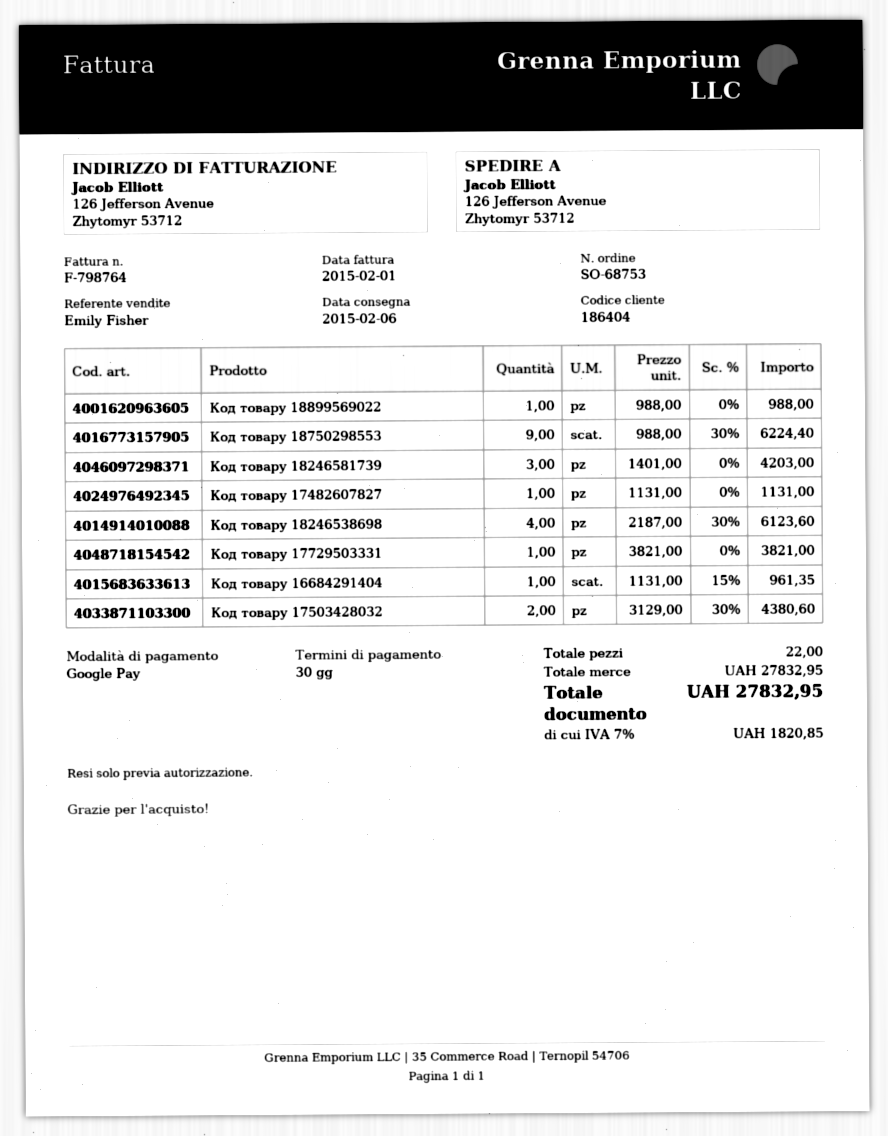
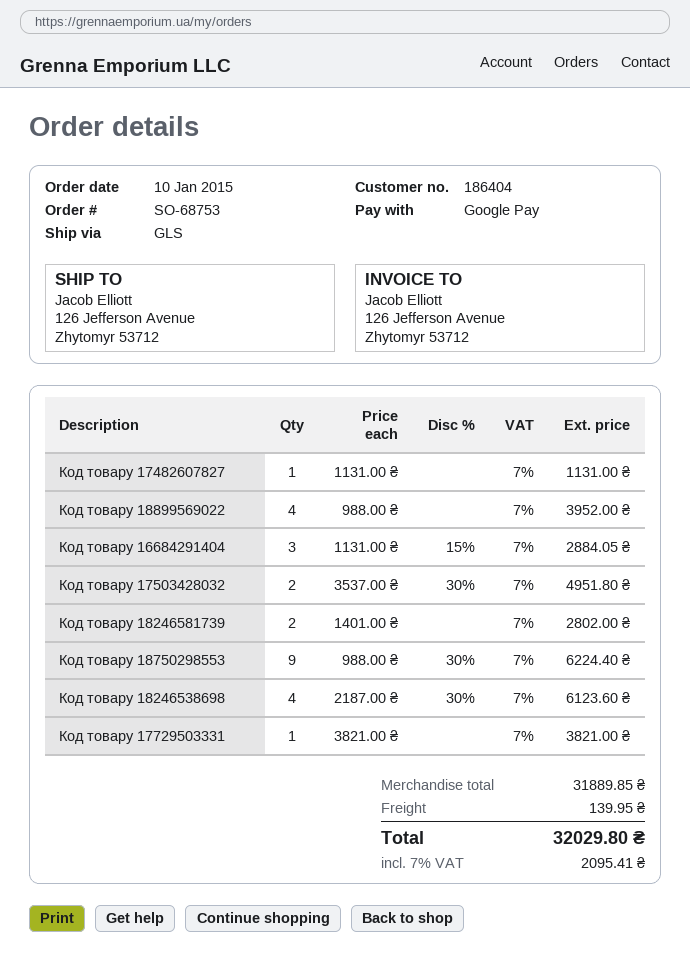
Код товару 18899569022: 1 x 988.00 = 988.00 -> 4 x 988.00 = 3952.00
Код товару 18246581739: 3 x 1401.00 = 4203.00 -> 2 x 1401.00 = 2802.00
Код товару 16684291404: 1 x 1131.00 - 15% = 961.35 -> 3 x 1131.00 - 15% = 2884.05
Код товару 17503428032: 2 x 3129.00 - 30% = 4380.60 -> 2 x 3537.00 - 30% = 4951.80
subtotal: 27832.95 -> 31889.85
shipping: none -> 139.95
tax: 7% = 1820.85 -> 7% = 2095.41
total: 27832.95 -> 32029.80

